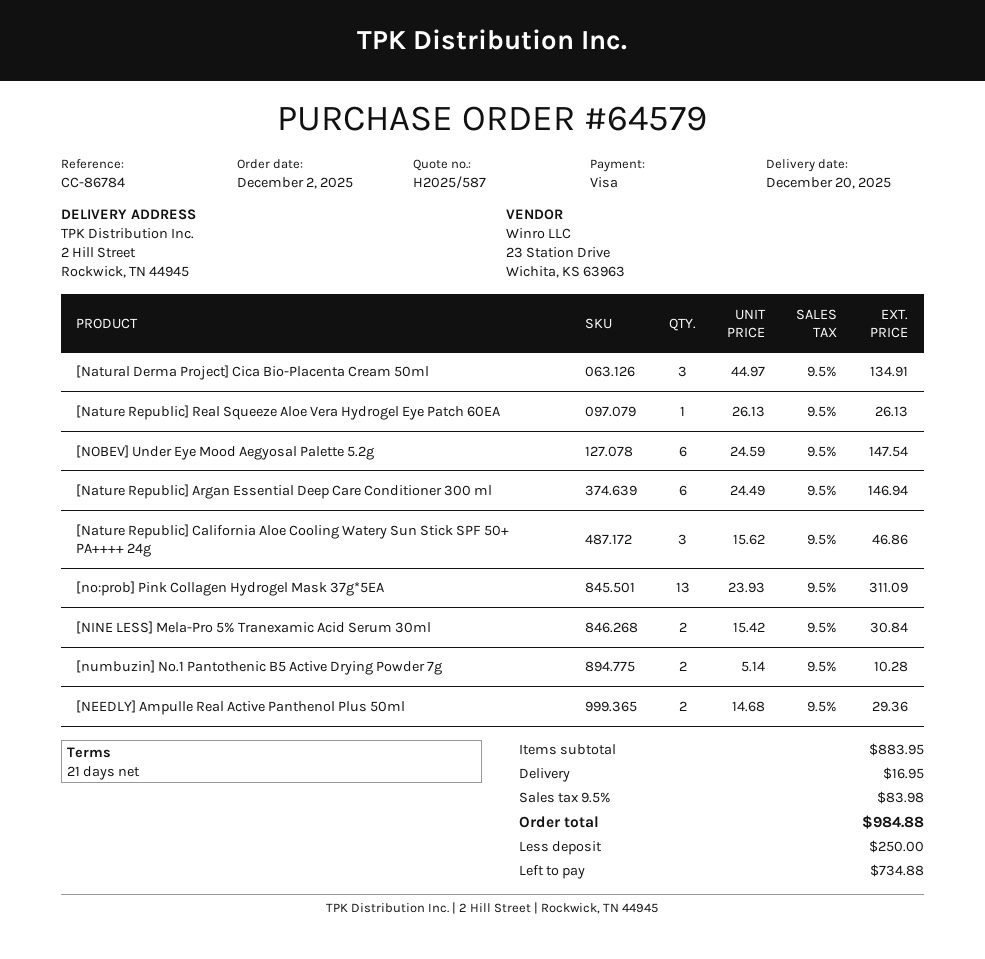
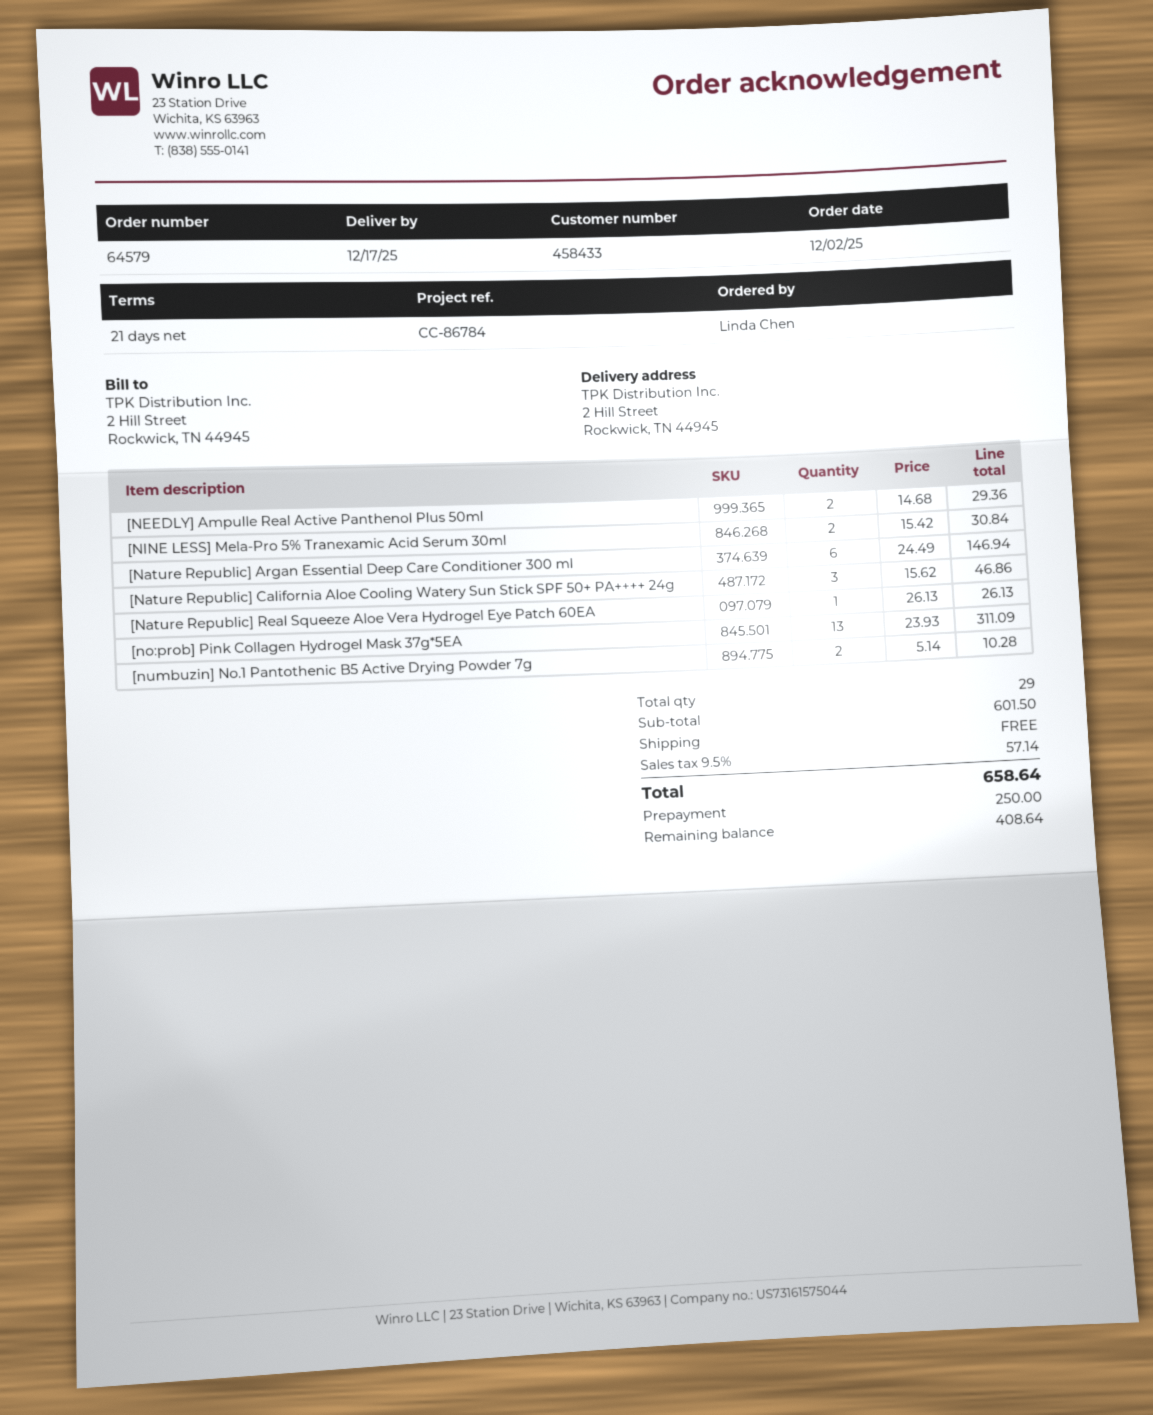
delivery date: 2025-12-20 -> 2025-12-17
[Natural Derma Project] Cica Bio-Placenta Cream 50ml: 3 x 44.97 = 134.91 -> none
[NOBEV] Under Eye Mood Aegyosal Palette 5.2g: 6 x 24.59 = 147.54 -> none
subtotal: 883.95 -> 601.50
shipping: 16.95 -> 0.00
tax: 9.5% = 83.98 -> 9.5% = 57.14
total: 984.88 -> 658.64
balance: 734.88 -> 408.64

